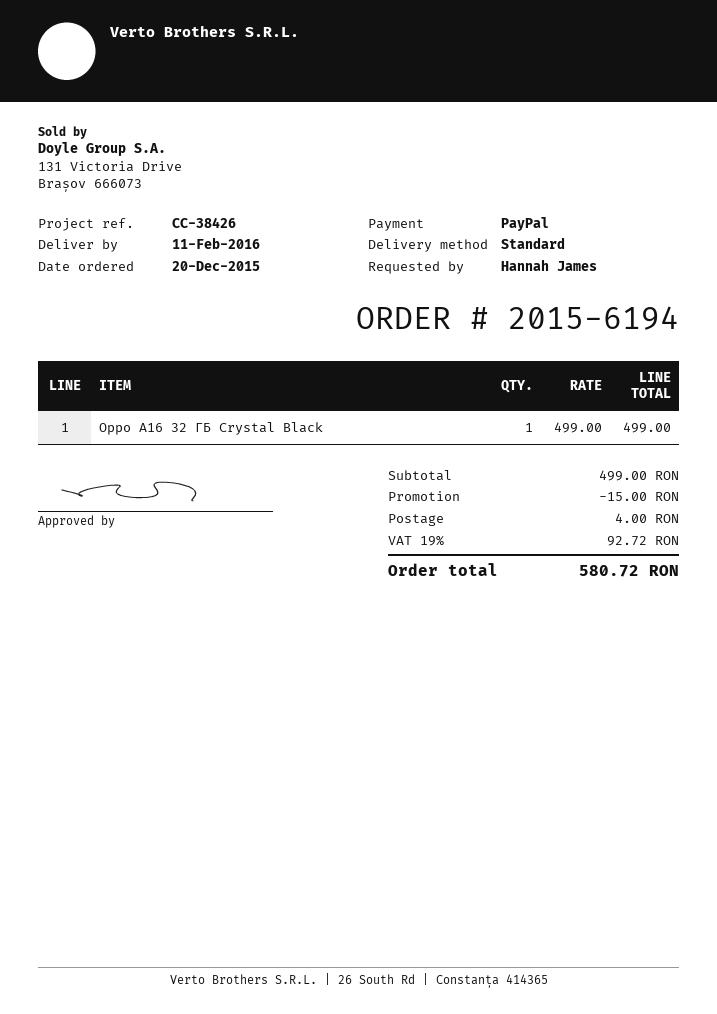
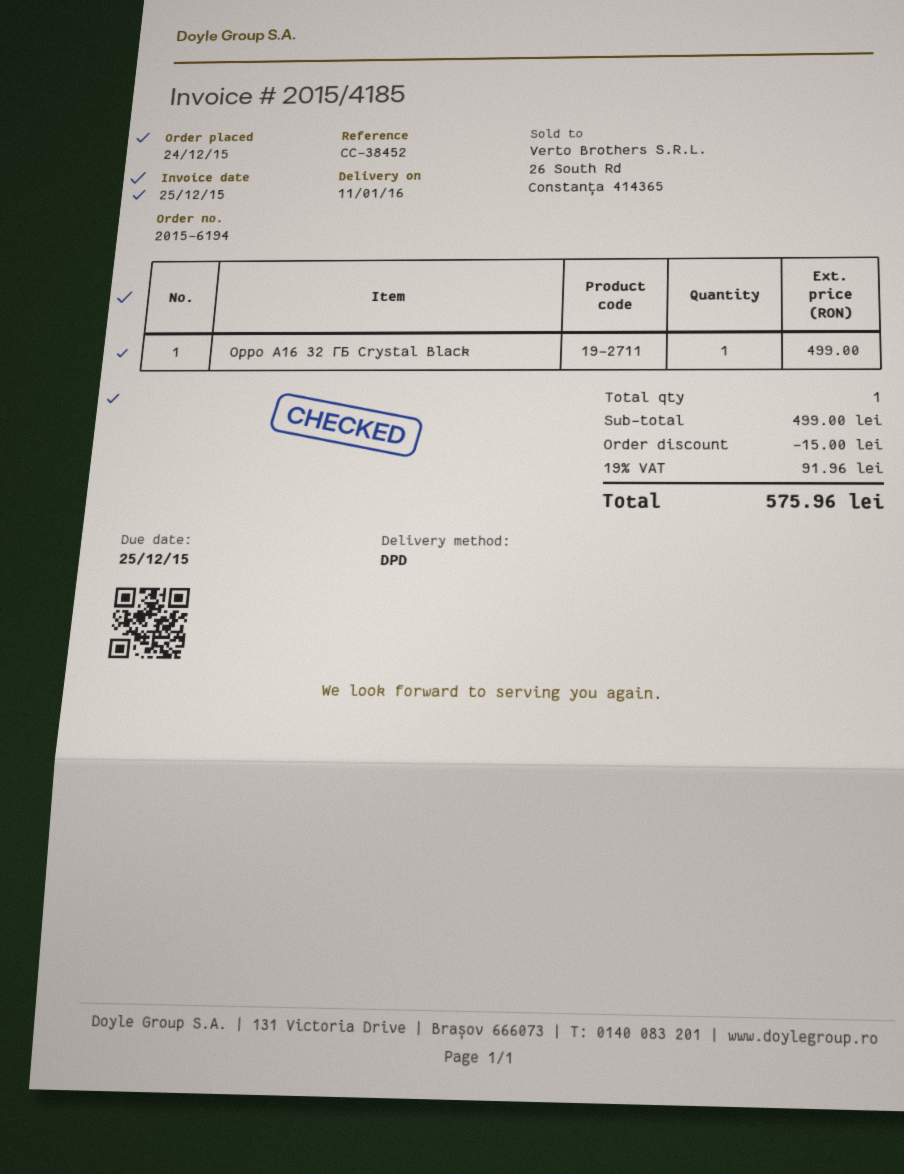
order date: 2015-12-20 -> 2015-12-24
delivery date: 2016-02-11 -> 2016-01-11
reference: CC-38426 -> CC-38452
shipping method: standard -> DPD
shipping: 4.00 -> none
tax: 19% = 92.72 -> 19% = 91.96
total: 580.72 -> 575.96

